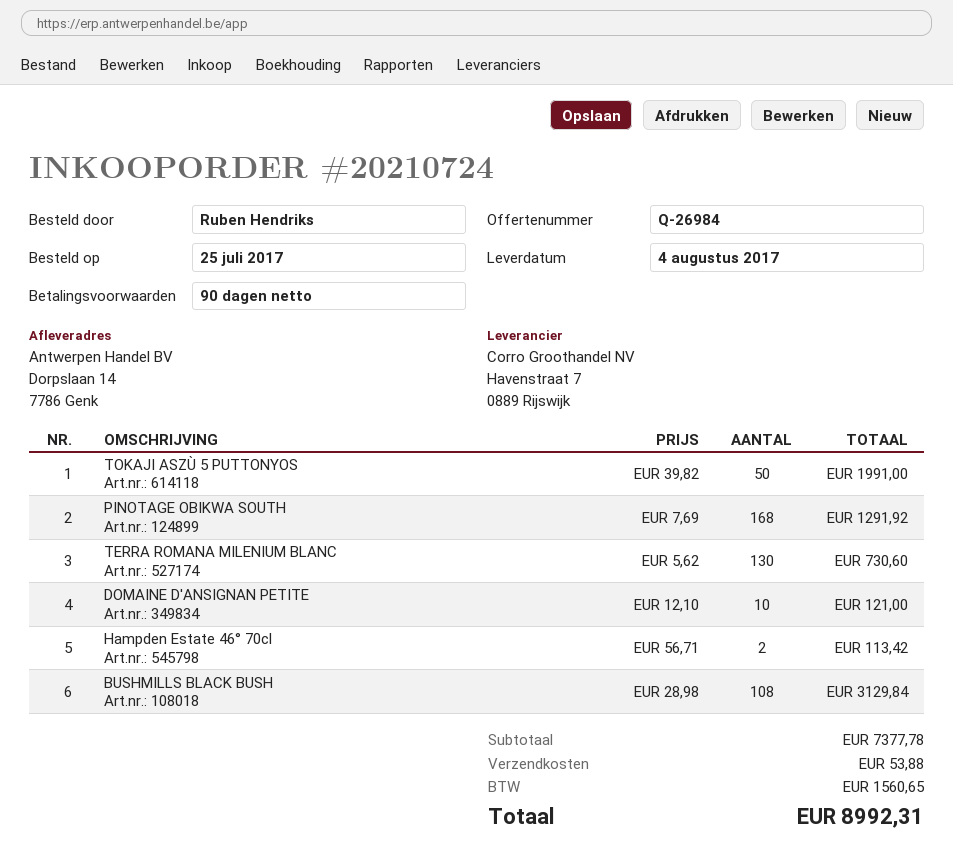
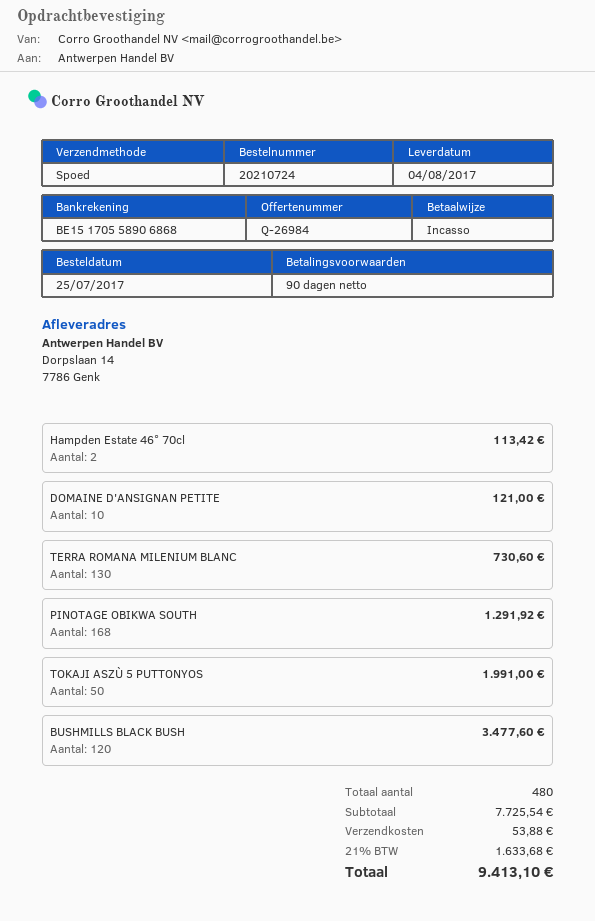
BUSHMILLS BLACK BUSH: 108 for 3129.84 -> 120 for 3477.60
subtotal: 7377.78 -> 7725.54
tax: 1560.65 -> 1633.68
total: 8992.31 -> 9413.10

